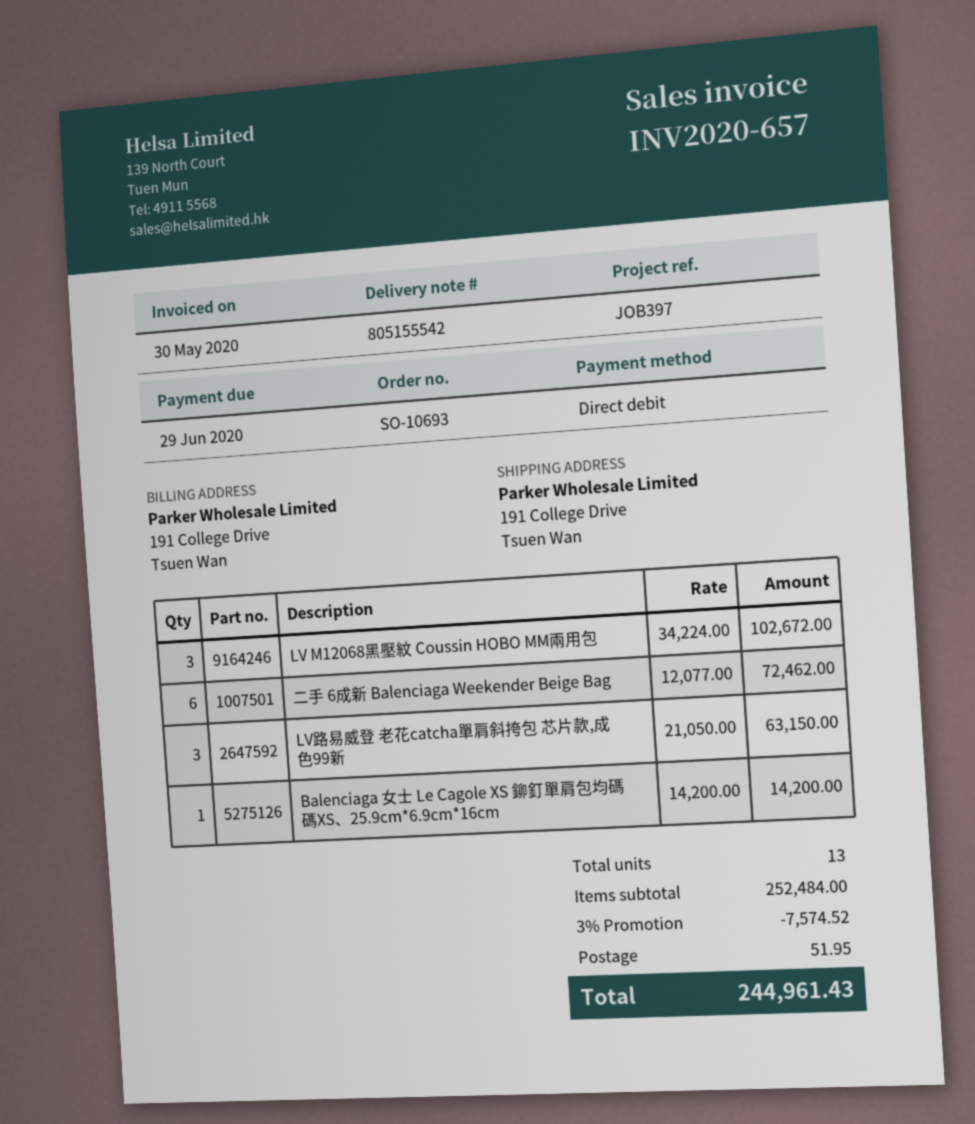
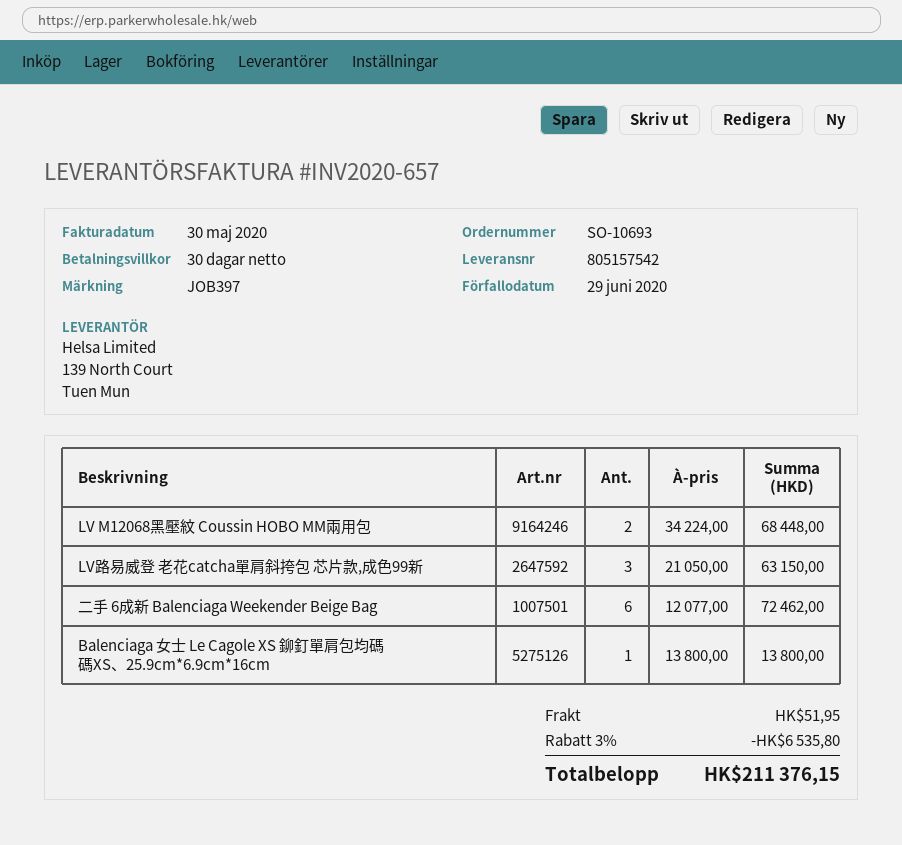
delivery note number: 805155542 -> 805157542
LV M12068黑壓紋 Coussin HOBO MM兩用包: 3 x 34224.00 = 102672.00 -> 2 x 34224.00 = 68448.00
Balenciaga 女士 Le Cagole XS 鉚釘單肩包均碼碼XS、25.9cm*6.9cm*16cm: 1 x 14200.00 = 14200.00 -> 1 x 13800.00 = 13800.00
discount: 3% = 7574.52 -> 3% = 6535.80
total: 244961.43 -> 211376.15

